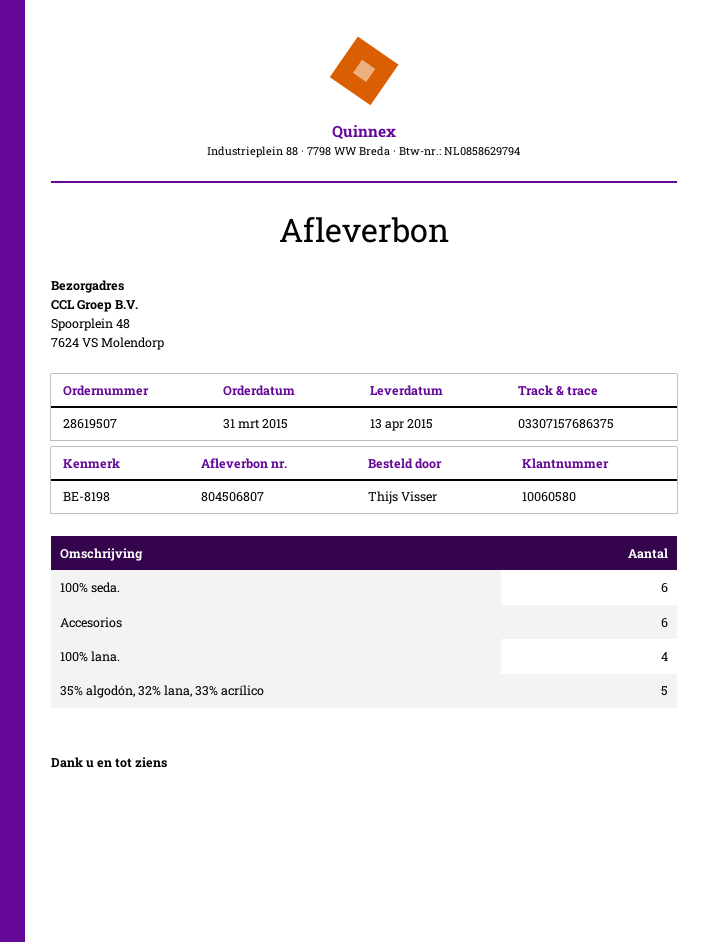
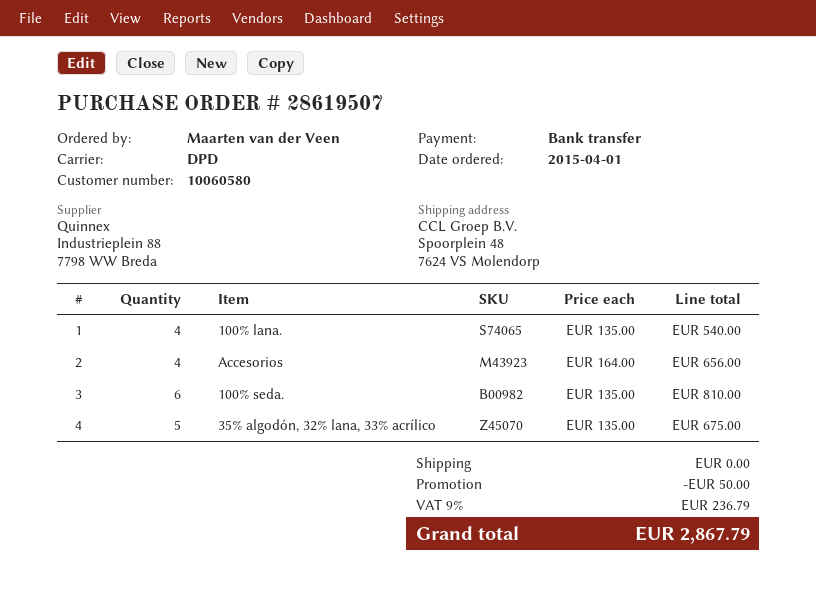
order date: 2015-03-31 -> 2015-04-01
ordered by: Thijs Visser -> Maarten van der Veen
Accesorios: 6 -> 4

